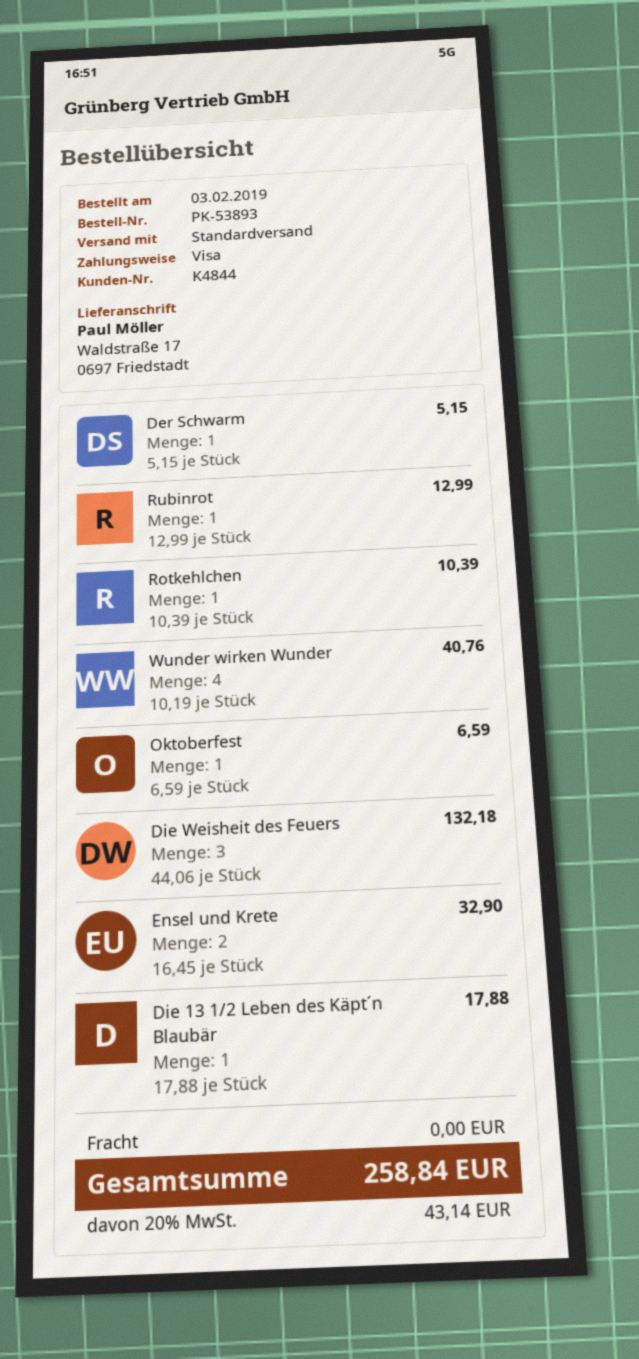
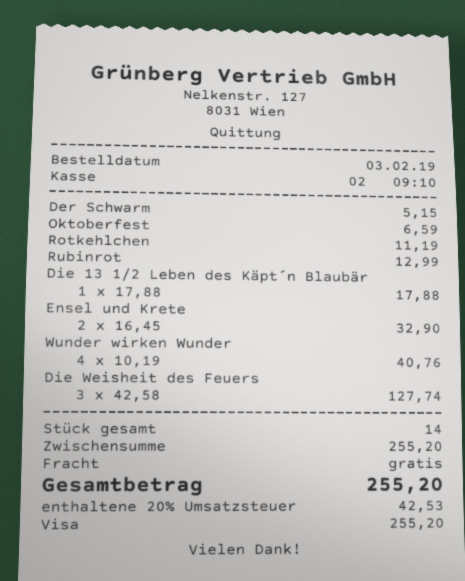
Rotkehlchen: 1 x 10.39 = 10.39 -> 1 x 11.19 = 11.19
Die Weisheit des Feuers: 3 x 44.06 = 132.18 -> 3 x 42.58 = 127.74
tax: 20% = 43.14 -> 20% = 42.53
total: 258.84 -> 255.20

